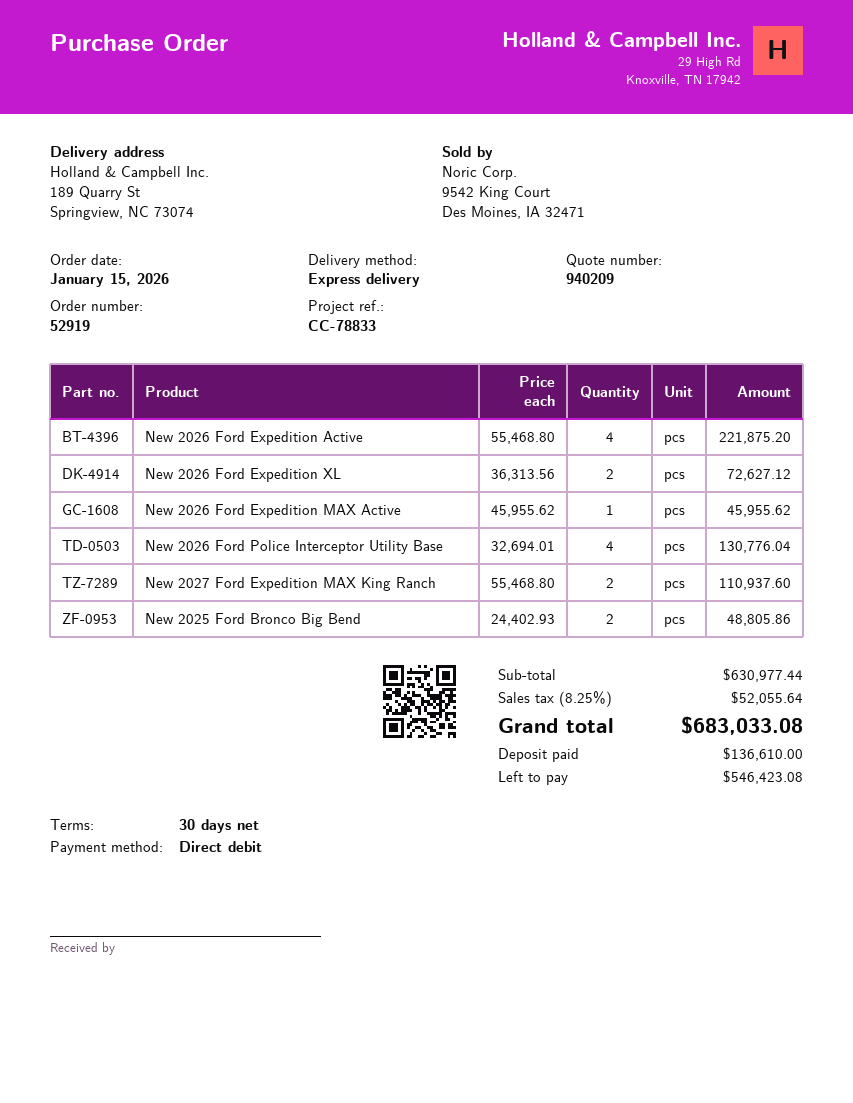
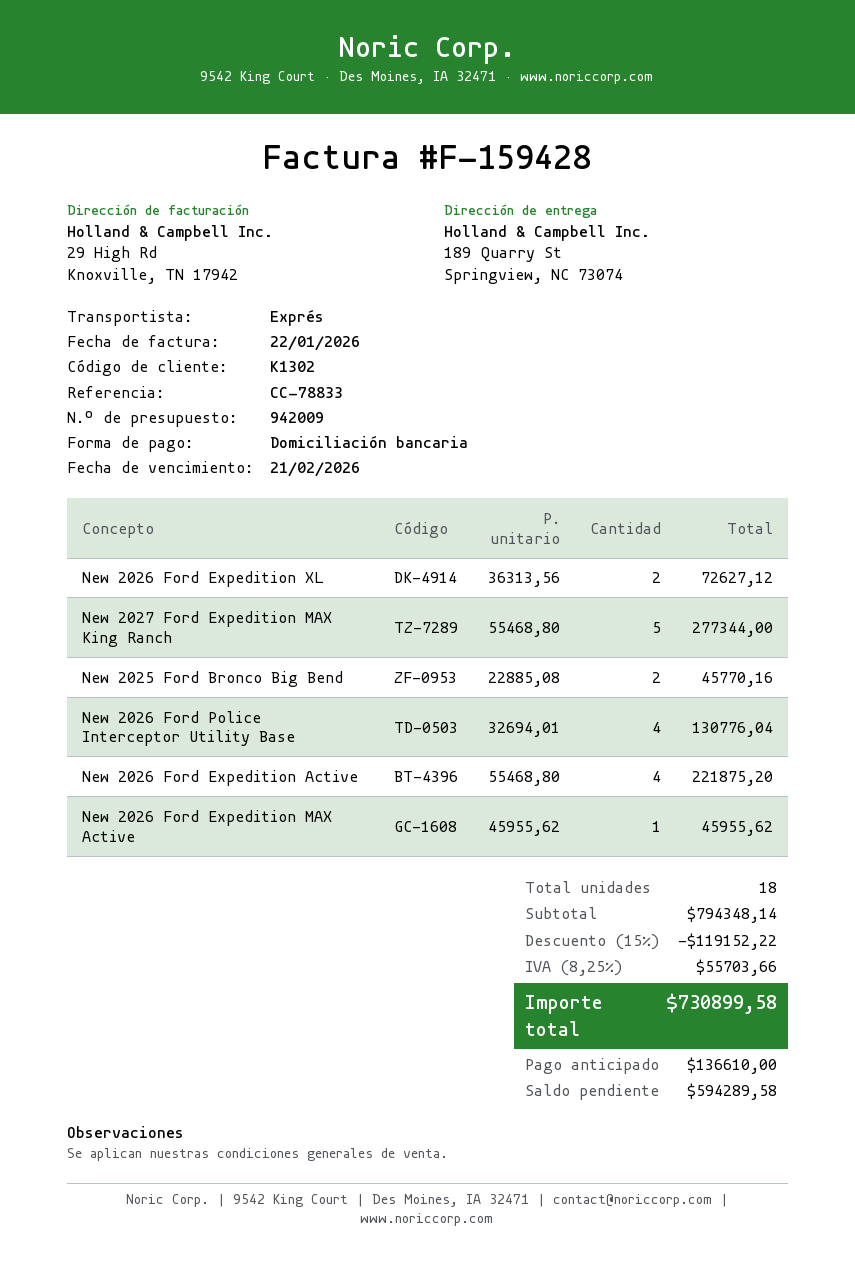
quote number: 940209 -> 942009
New 2027 Ford Expedition MAX King Ranch: 2 x 55468.80 = 110937.60 -> 5 x 55468.80 = 277344.00
New 2025 Ford Bronco Big Bend: 2 x 24402.93 = 48805.86 -> 2 x 22885.08 = 45770.16
subtotal: 630977.44 -> 794348.14
discount: none -> 15% = 119152.22
tax: 8.25% = 52055.64 -> 8.25% = 55703.66
total: 683033.08 -> 730899.58
balance: 546423.08 -> 594289.58

